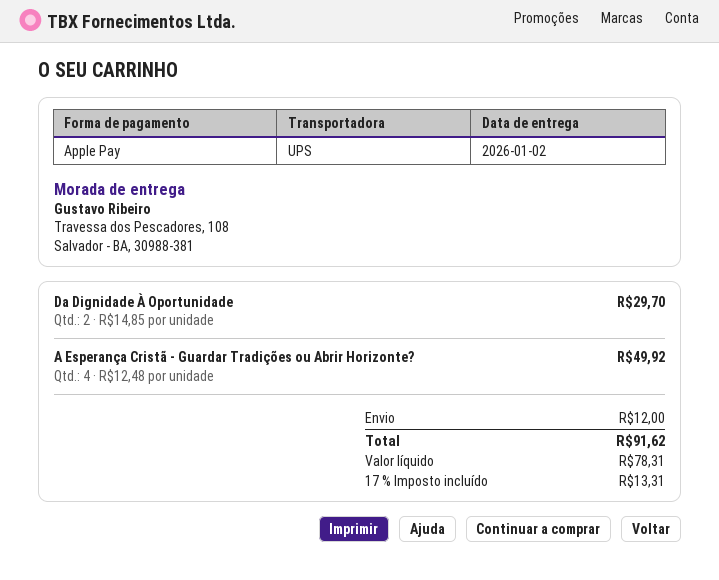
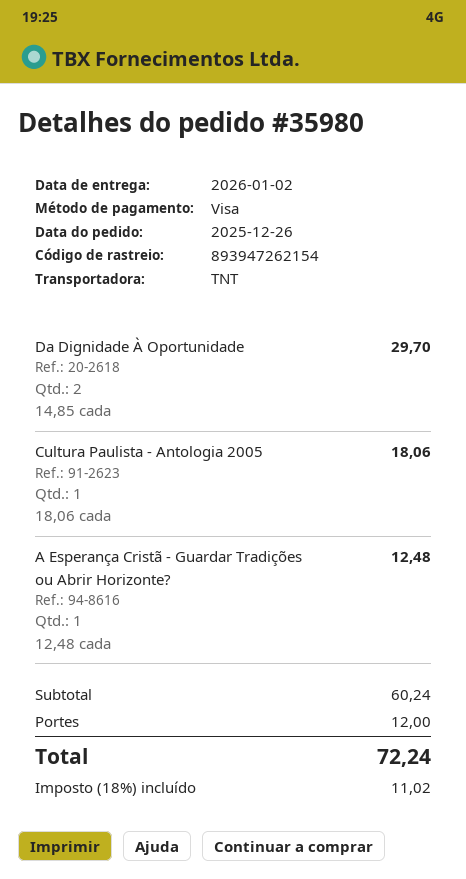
payment method: Apple Pay -> Visa
shipping method: UPS -> TNT
A Esperança Cristã - Guardar Tradições ou Abrir Horizonte?: 4 x 12.48 = 49.92 -> 1 x 12.48 = 12.48
Cultura Paulista - Antologia 2005: none -> 1 x 18.06 = 18.06
tax: 17% = 13.31 -> 18% = 11.02
total: 91.62 -> 72.24

